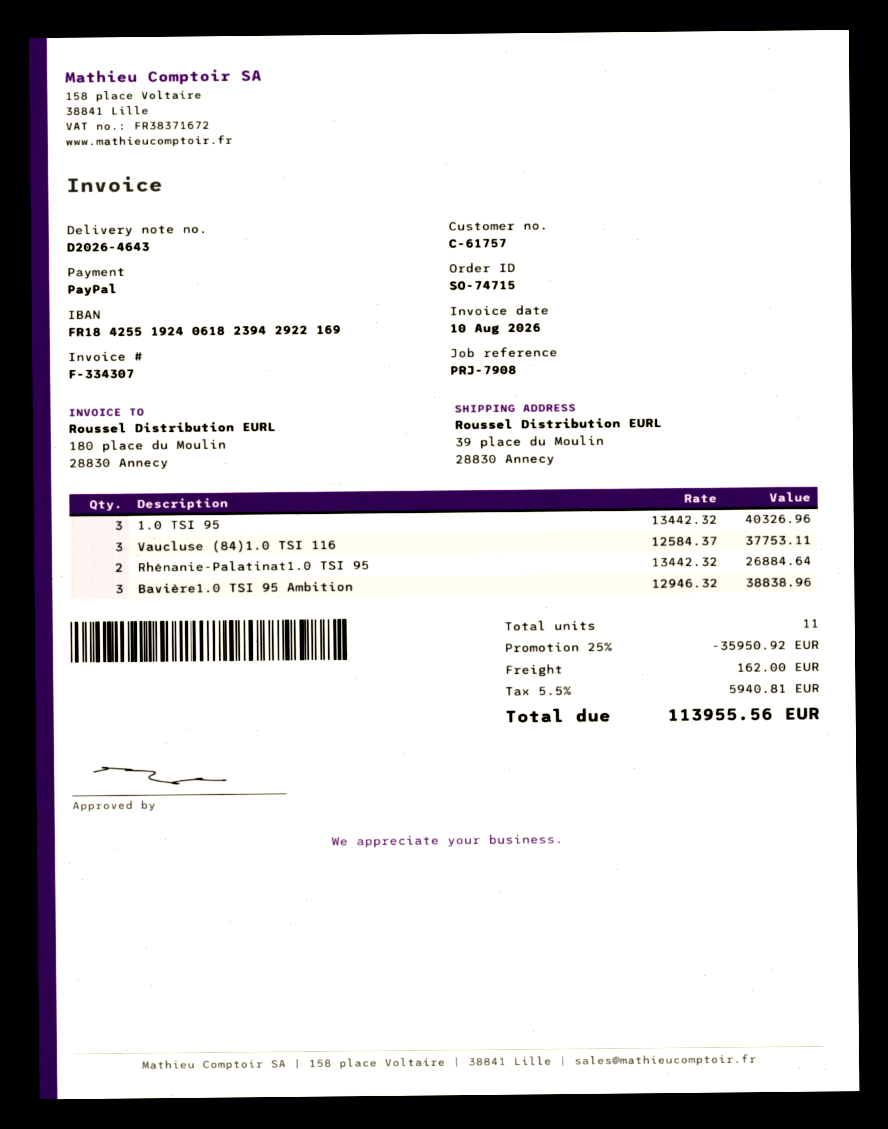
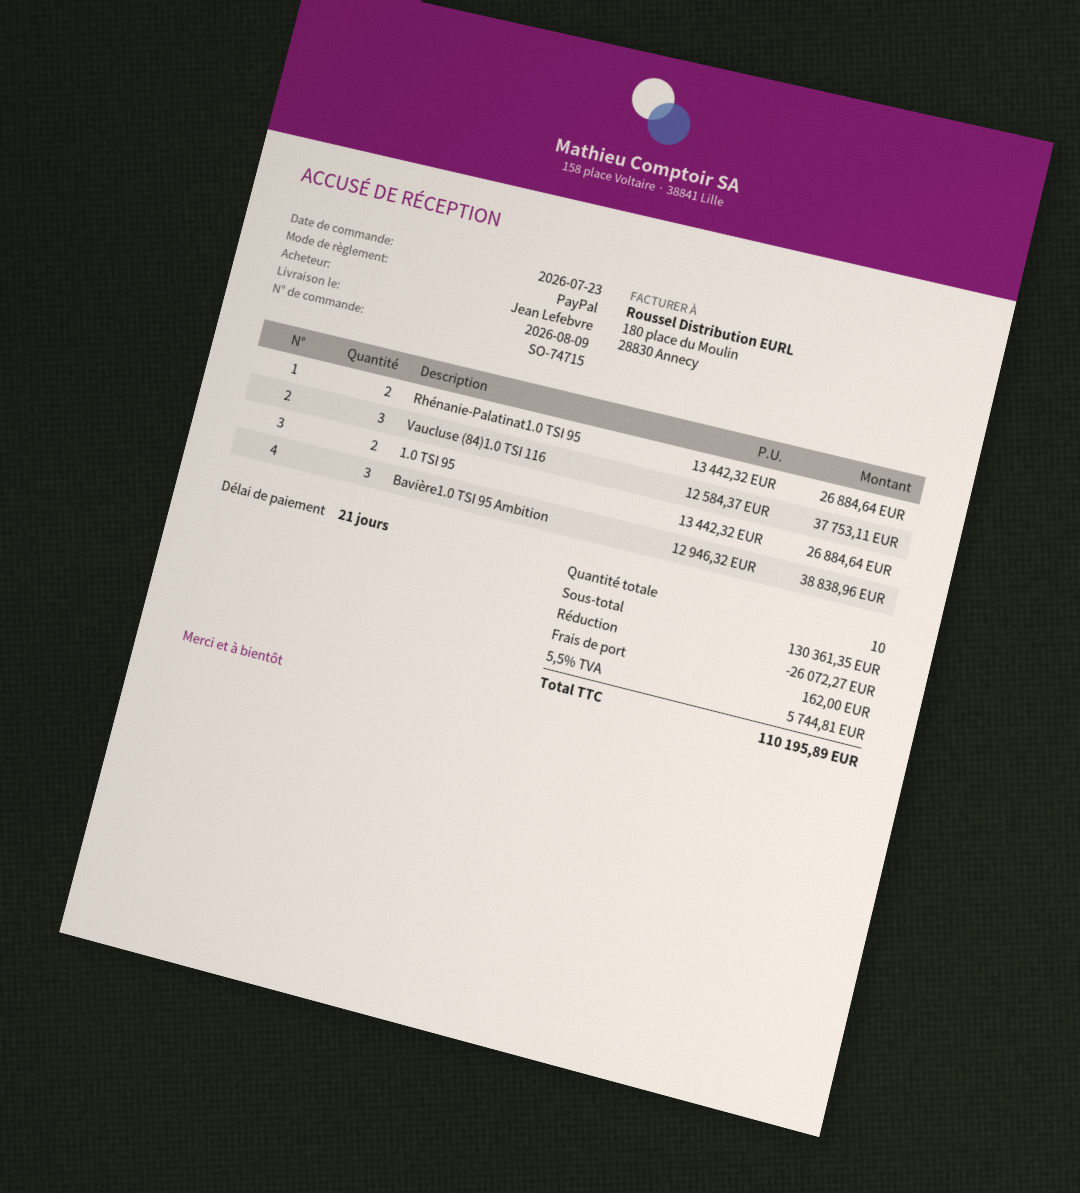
1.0 TSI 95: 3 x 13442.32 = 40326.96 -> 2 x 13442.32 = 26884.64
total quantity: 11 -> 10
discount: 35950.92 -> 26072.27
tax: 5.5% = 5940.81 -> 5.5% = 5744.81
total: 113955.56 -> 110195.89

